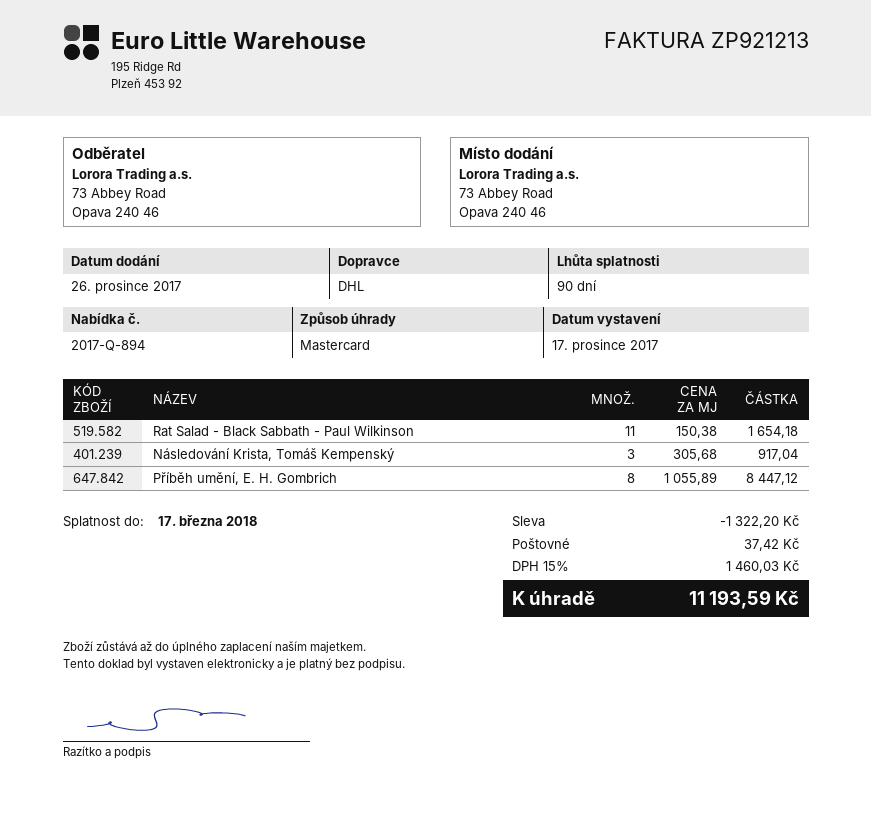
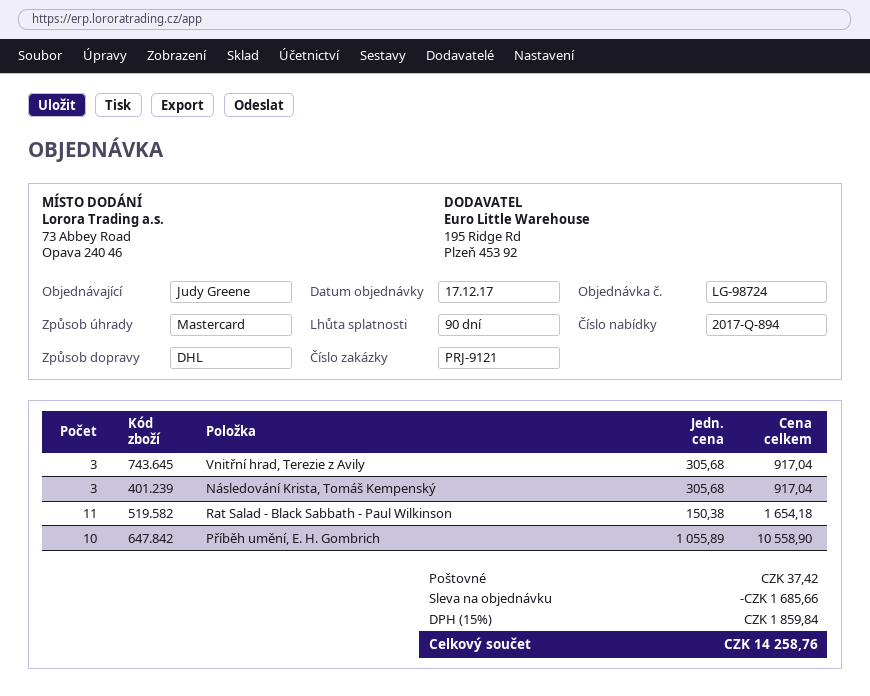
Příběh umění, E. H. Gombrich: 8 x 1055.89 = 8447.12 -> 10 x 1055.89 = 10558.90
Vnitřní hrad, Terezie z Avily: none -> 3 x 305.68 = 917.04
discount: 1322.20 -> 1685.66
tax: 15% = 1460.03 -> 15% = 1859.84
total: 11193.59 -> 14258.76

